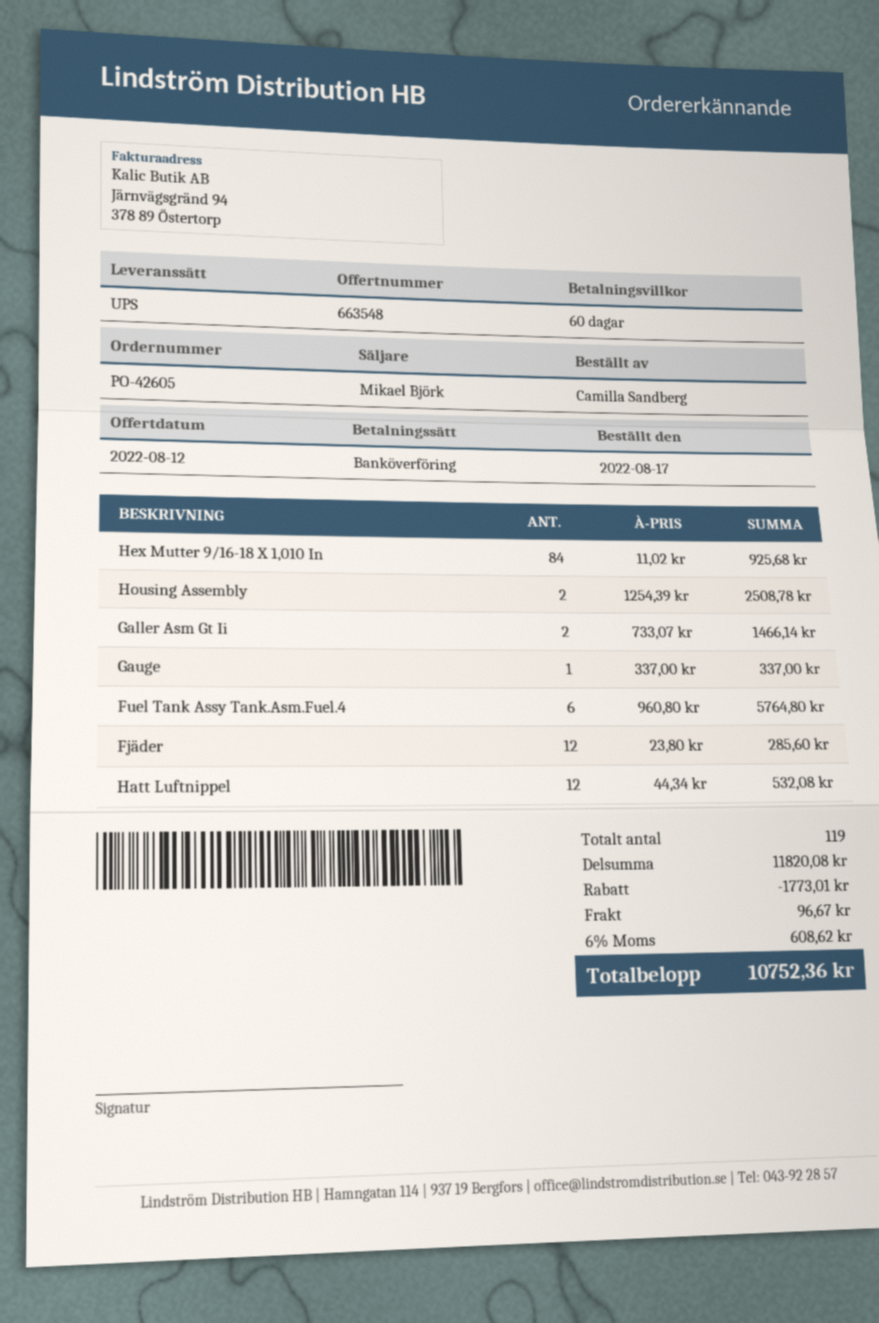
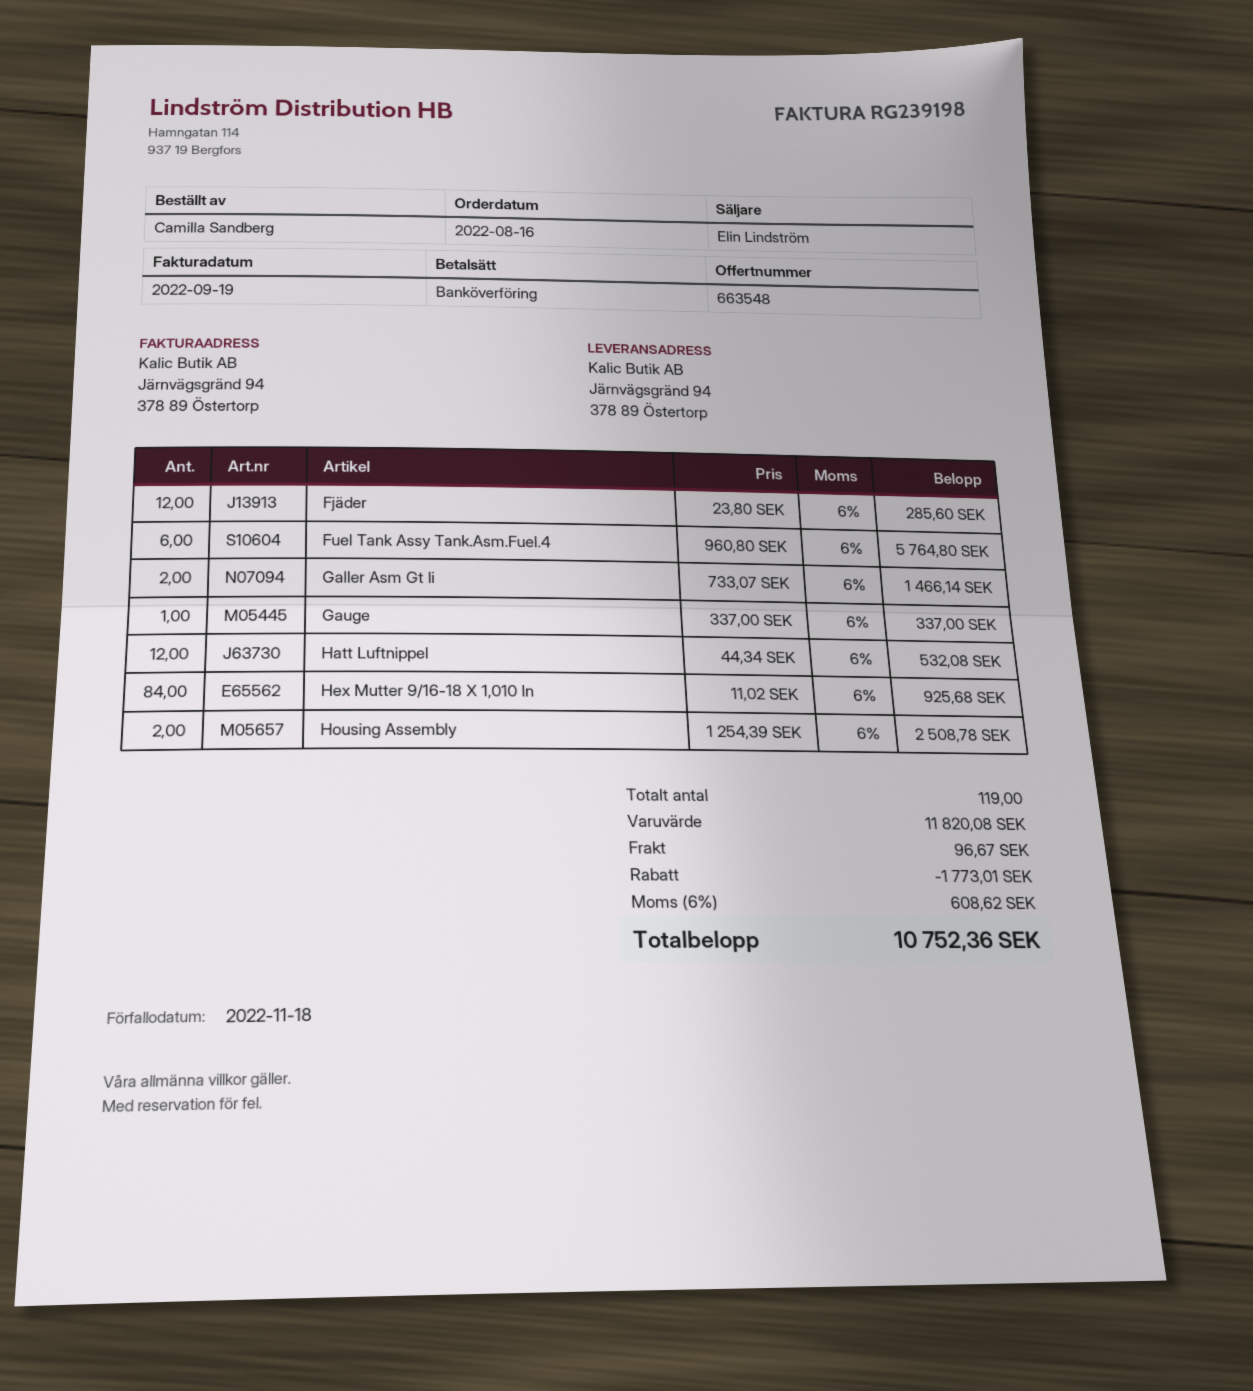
order date: 2022-08-17 -> 2022-08-16
sales rep: Mikael Björk -> Elin Lindström

